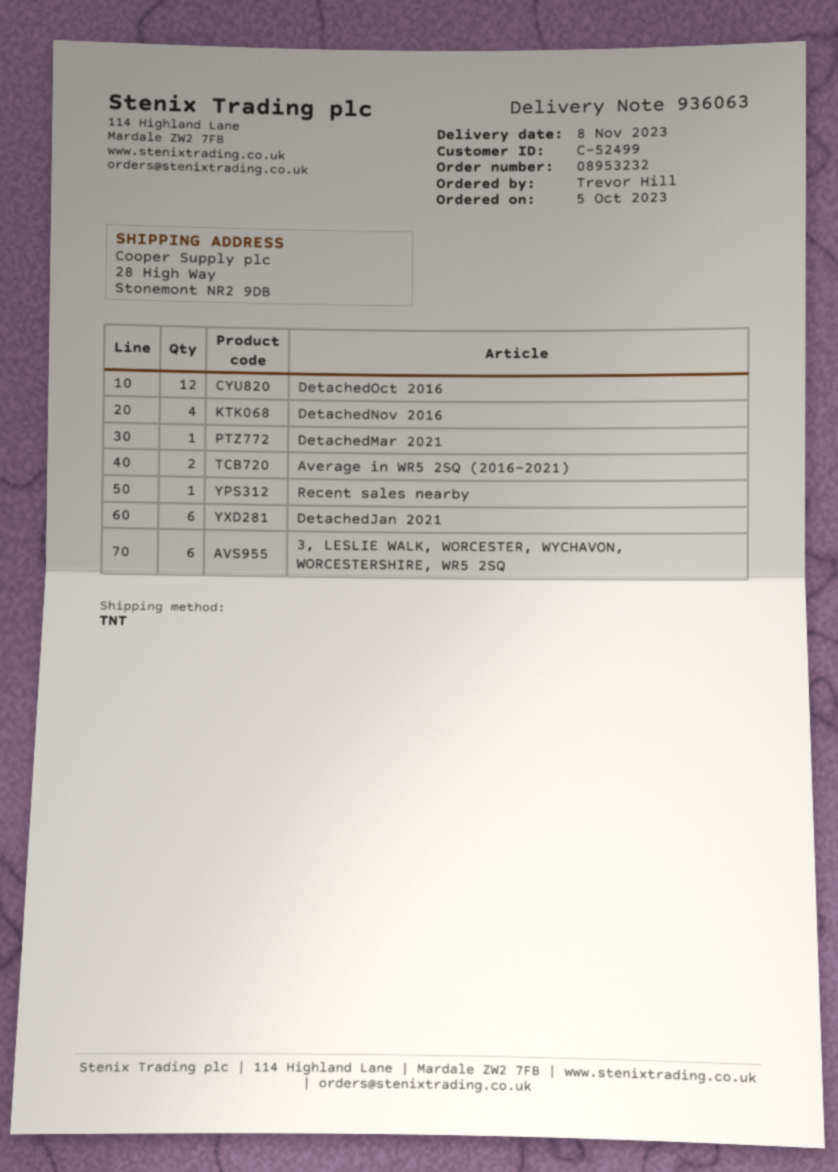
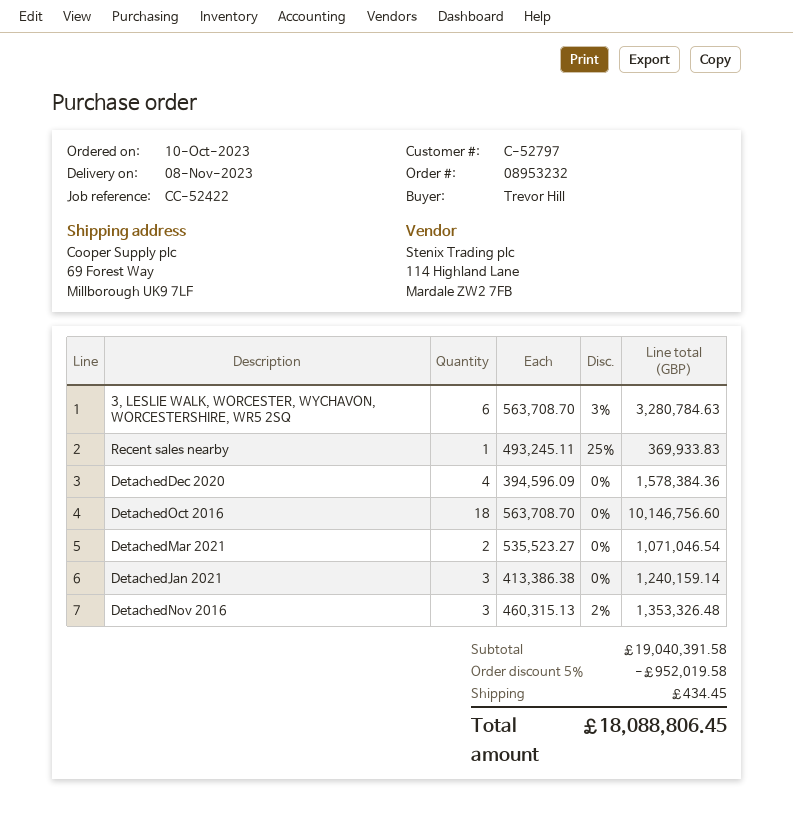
order date: 2023-10-05 -> 2023-10-10
customer number: C-52499 -> C-52797
ship to: 28 High Way, Stonemont NR2 9DB -> 69 Forest Way, Millborough UK9 7LF
DetachedOct 2016: 12 -> 18
DetachedNov 2016: 4 -> 3
DetachedMar 2021: 1 -> 2
Average in WR5 2SQ (2016–2021): 2 -> none
DetachedJan 2021: 6 -> 3
DetachedDec 2020: none -> 4

